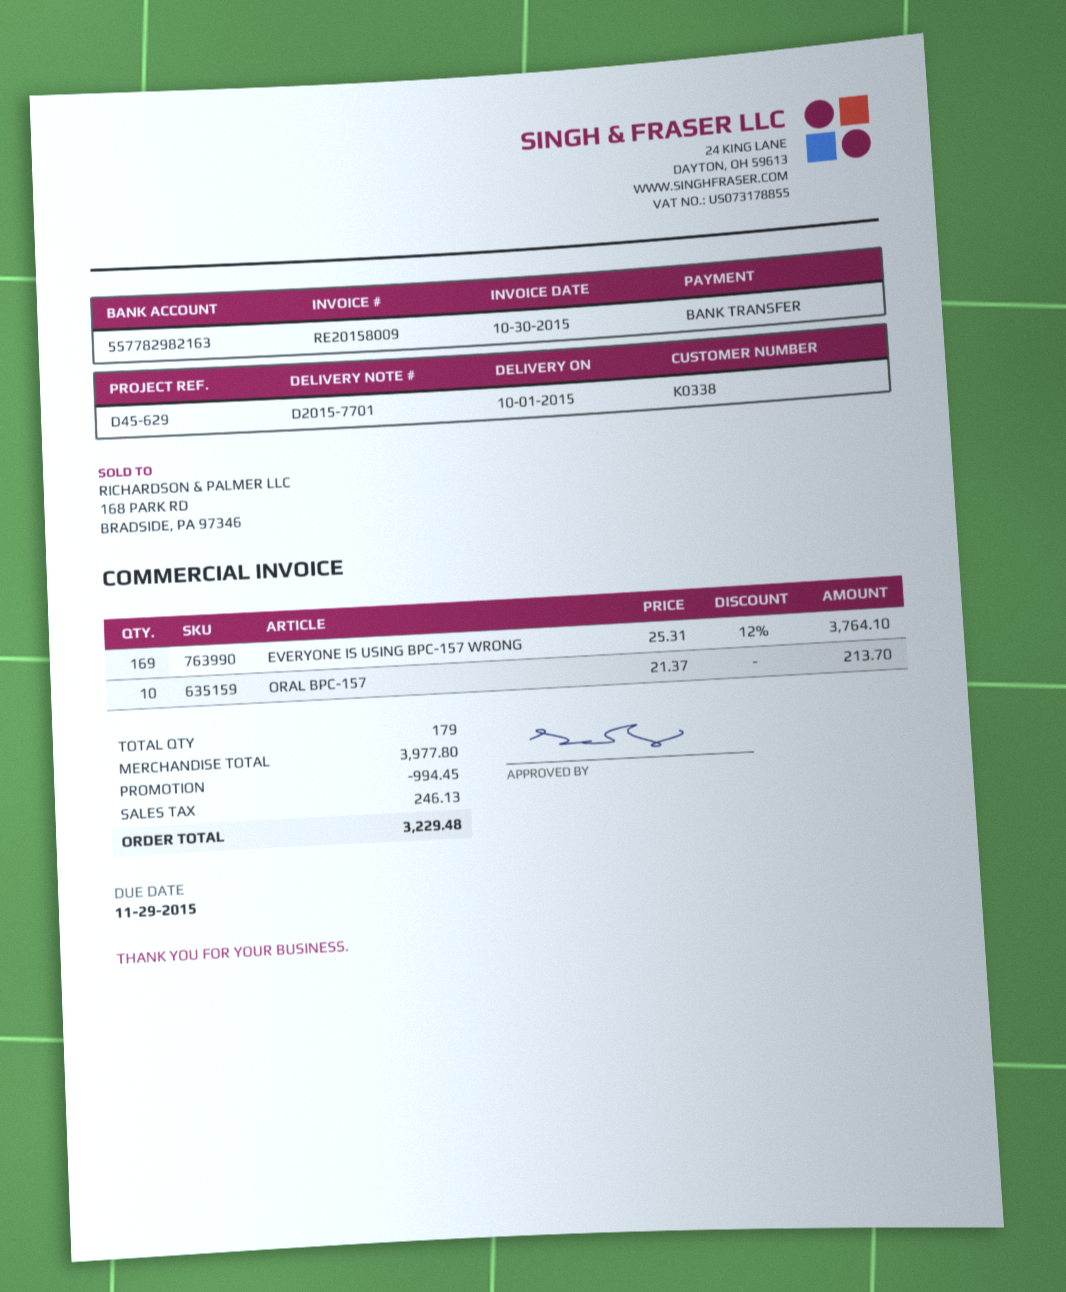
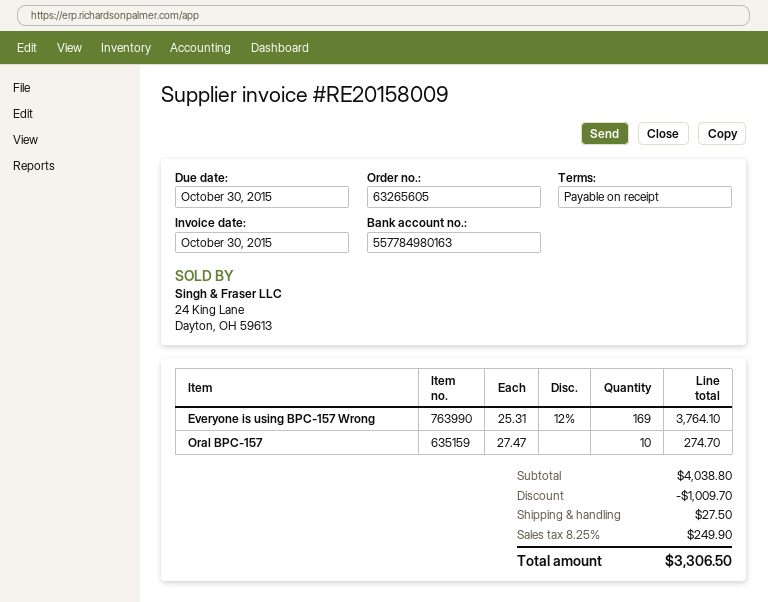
due date: 2015-11-29 -> 2015-10-30
bank account: 557782982163 -> 557784980163
ORAL BPC-157: 10 x 21.37 = 213.70 -> 10 x 27.47 = 274.70
subtotal: 3977.80 -> 4038.80
discount: 994.45 -> 1009.70
shipping: none -> 27.50
tax: 246.13 -> 249.90
total: 3229.48 -> 3306.50

